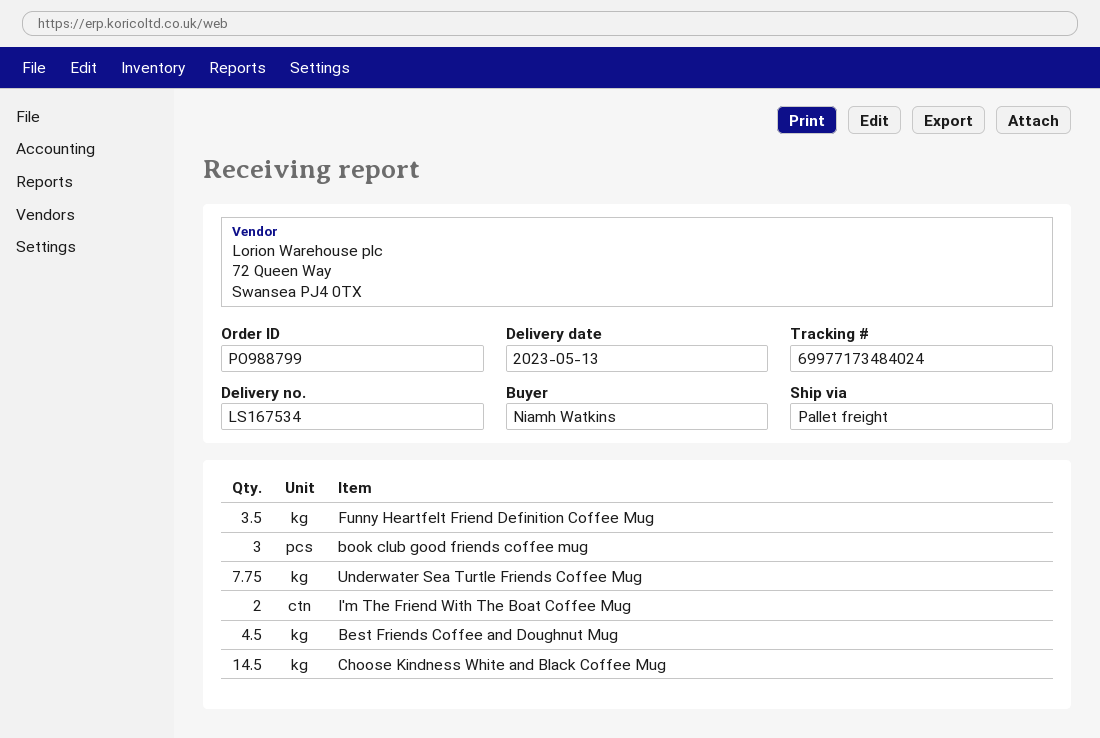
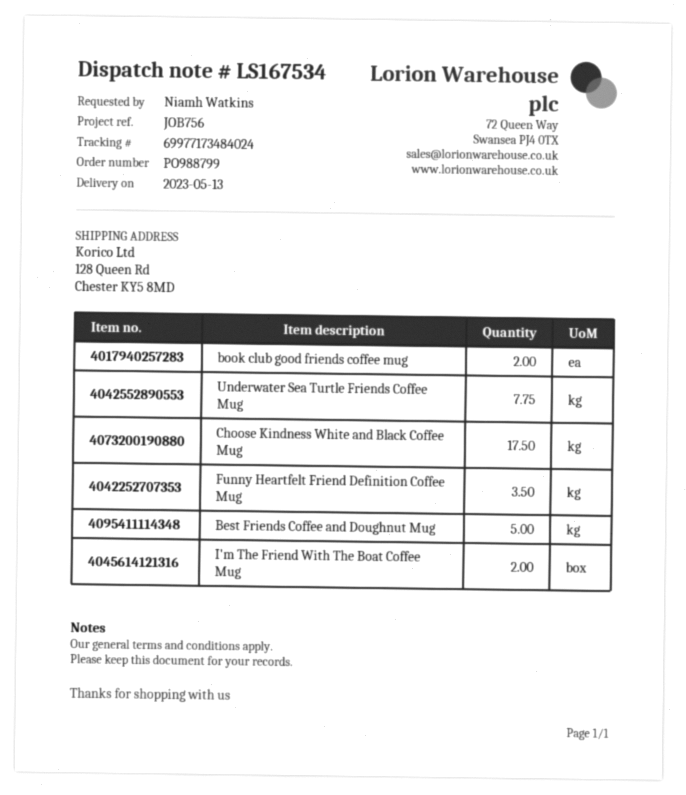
book club good friends coffee mug: 3 -> 2
Best Friends Coffee and Doughnut Mug: 4.5 -> 5
Choose Kindness White and Black Coffee Mug: 14.5 -> 17.5

